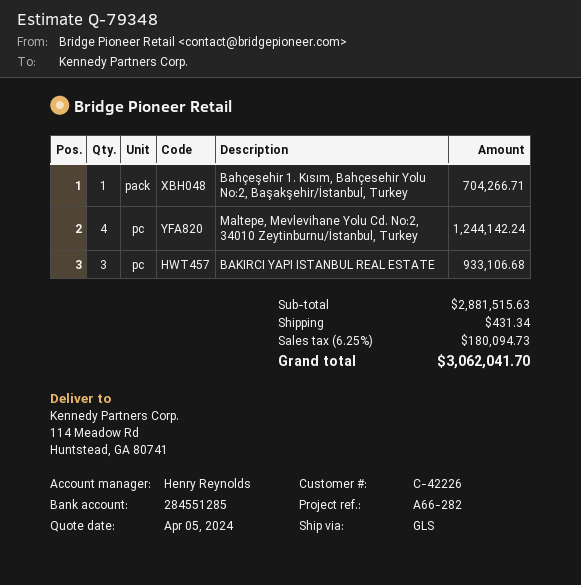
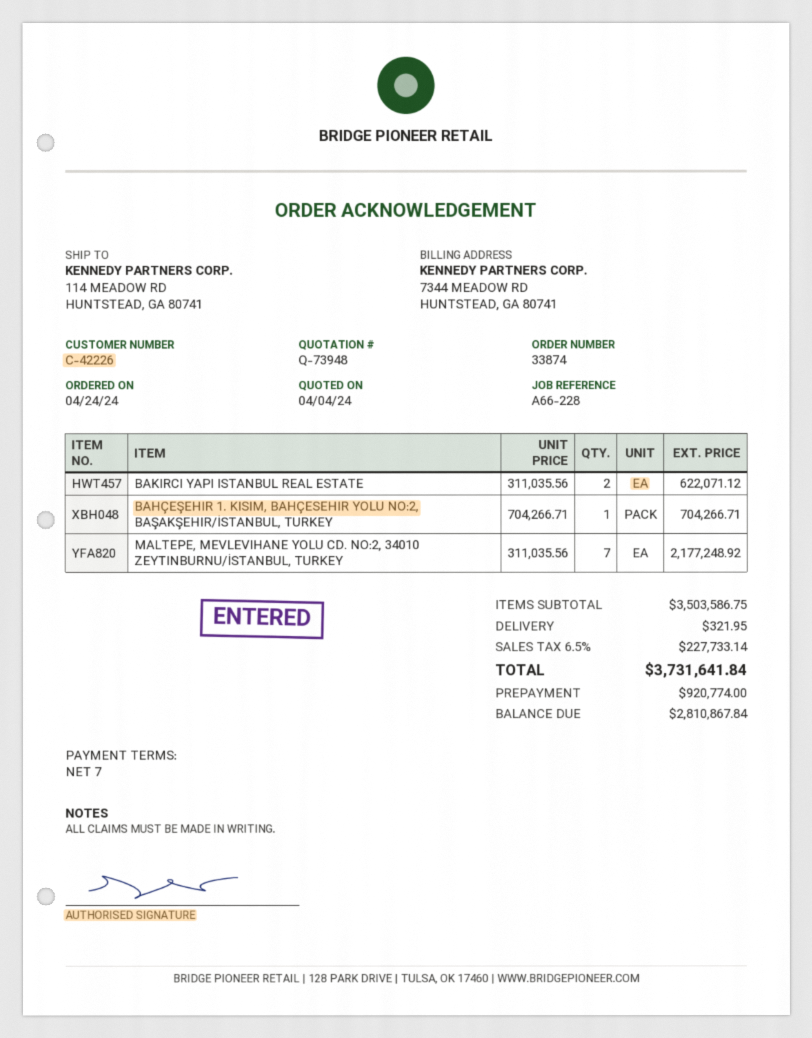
quote number: Q-79348 -> Q-73948
quote date: 2024-04-05 -> 2024-04-04
reference: A66-282 -> A66-228
Maltepe, Mevlevihane Yolu Cd. No:2, 34010 Zeytinburnu/İstanbul, Turkey: 4 for 1244142.24 -> 7 for 2177248.92
BAKIRCI YAPI ISTANBUL REAL ESTATE: 3 for 933106.68 -> 2 for 622071.12
subtotal: 2881515.63 -> 3503586.75
shipping: 431.34 -> 321.95
tax: 6.25% = 180094.73 -> 6.5% = 227733.14
total: 3062041.70 -> 3731641.84

